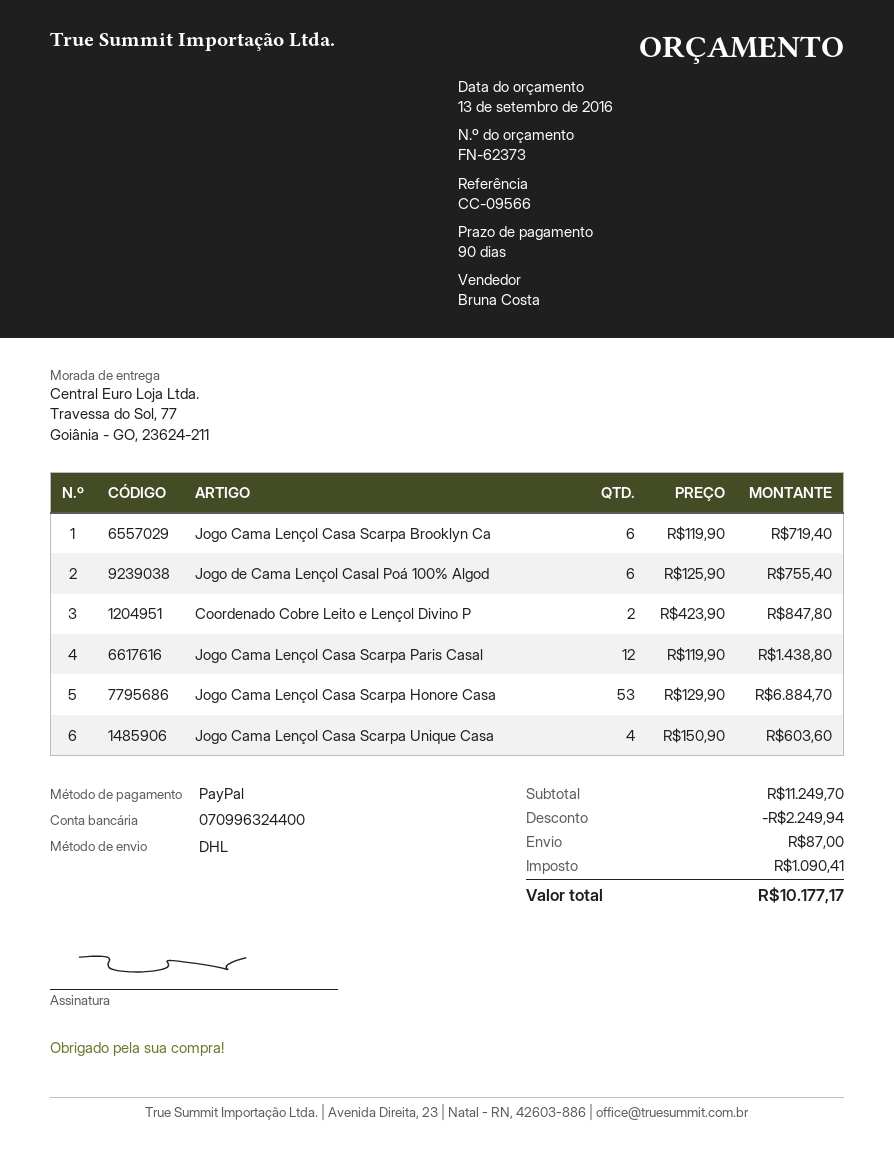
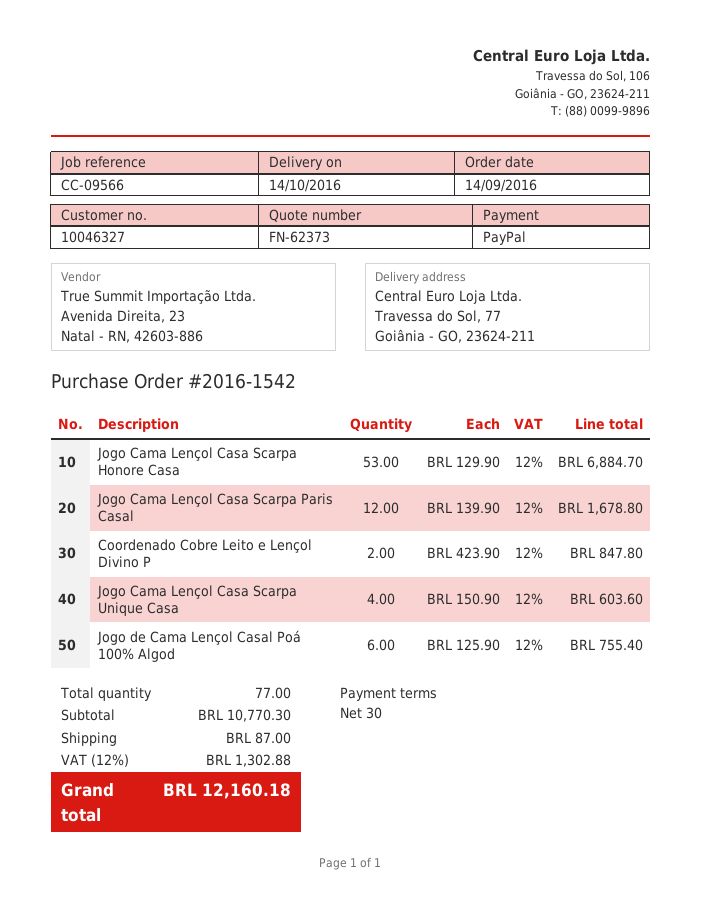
payment terms: 90 days -> 30 days
Jogo Cama Lençol Casa Scarpa Brooklyn Ca: 6 x 119.90 = 719.40 -> none
Jogo Cama Lençol Casa Scarpa Paris Casal: 12 x 119.90 = 1438.80 -> 12 x 139.90 = 1678.80
subtotal: 11249.70 -> 10770.30
discount: 2249.94 -> none
tax: 1090.41 -> 1302.88
total: 10177.17 -> 12160.18

